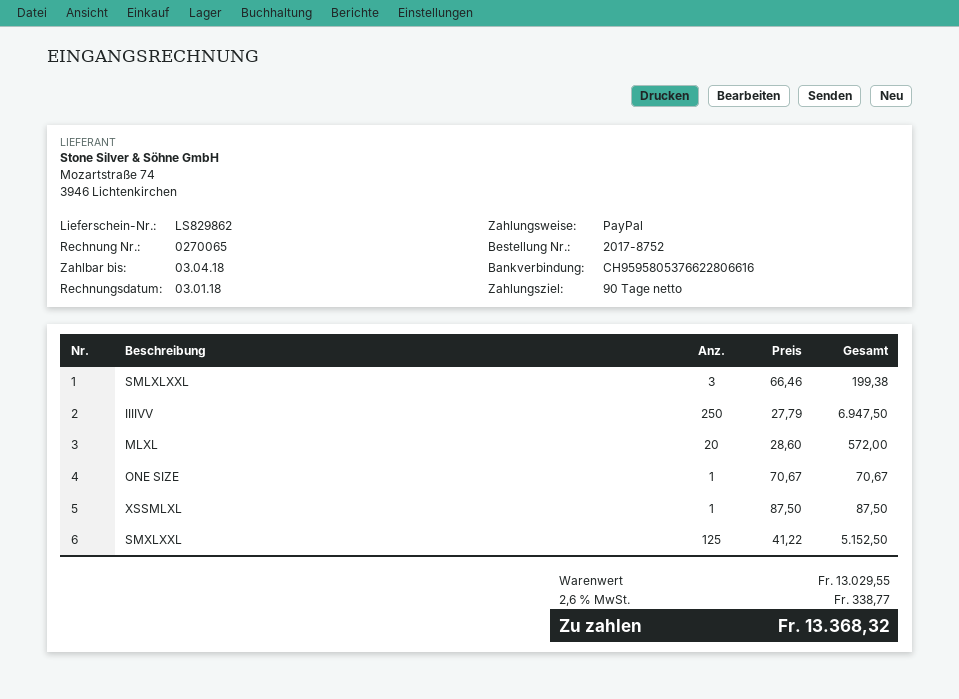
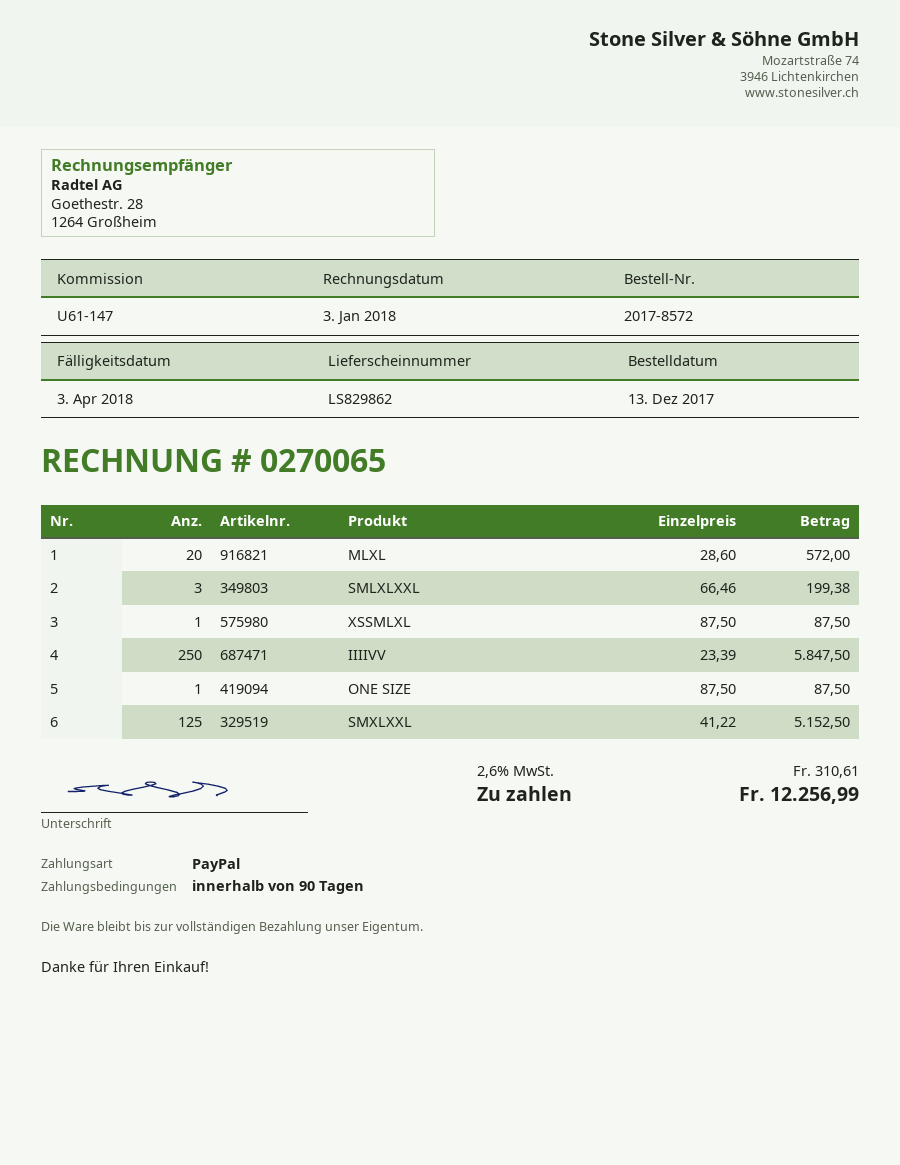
order number: 2017-8752 -> 2017-8572
IIIIVV: 250 x 27.79 = 6947.50 -> 250 x 23.39 = 5847.50
ONE SIZE: 1 x 70.67 = 70.67 -> 1 x 87.50 = 87.50
tax: 2.6% = 338.77 -> 2.6% = 310.61
total: 13368.32 -> 12256.99

